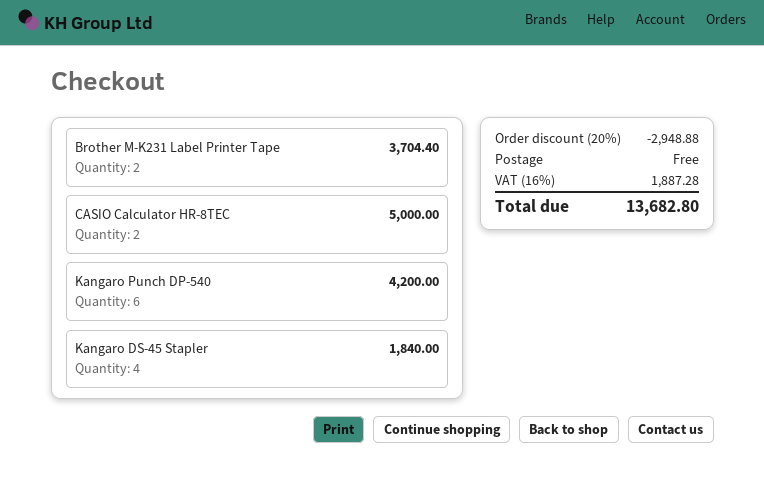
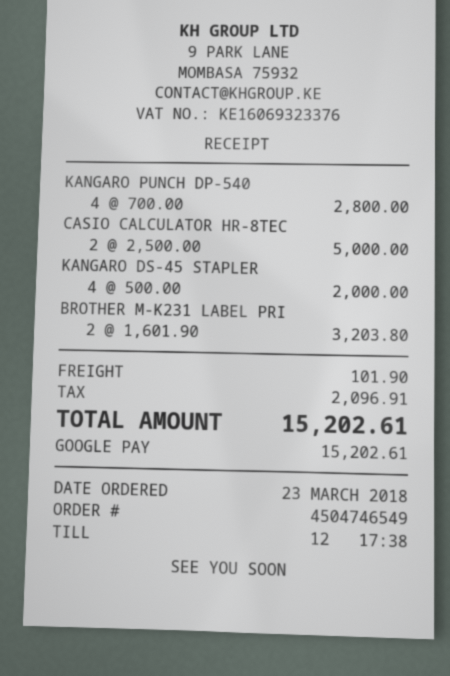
Brother M-K231 Label Printer Tape: 2 for 3704.40 -> 2 for 3203.80
Kangaro Punch DP-540: 6 for 4200.00 -> 4 for 2800.00
Kangaro DS-45 Stapler: 4 for 1840.00 -> 4 for 2000.00
discount: 20% = 2948.88 -> none
shipping: 0.00 -> 101.90
tax: 1887.28 -> 2096.91
total: 13682.80 -> 15202.61

